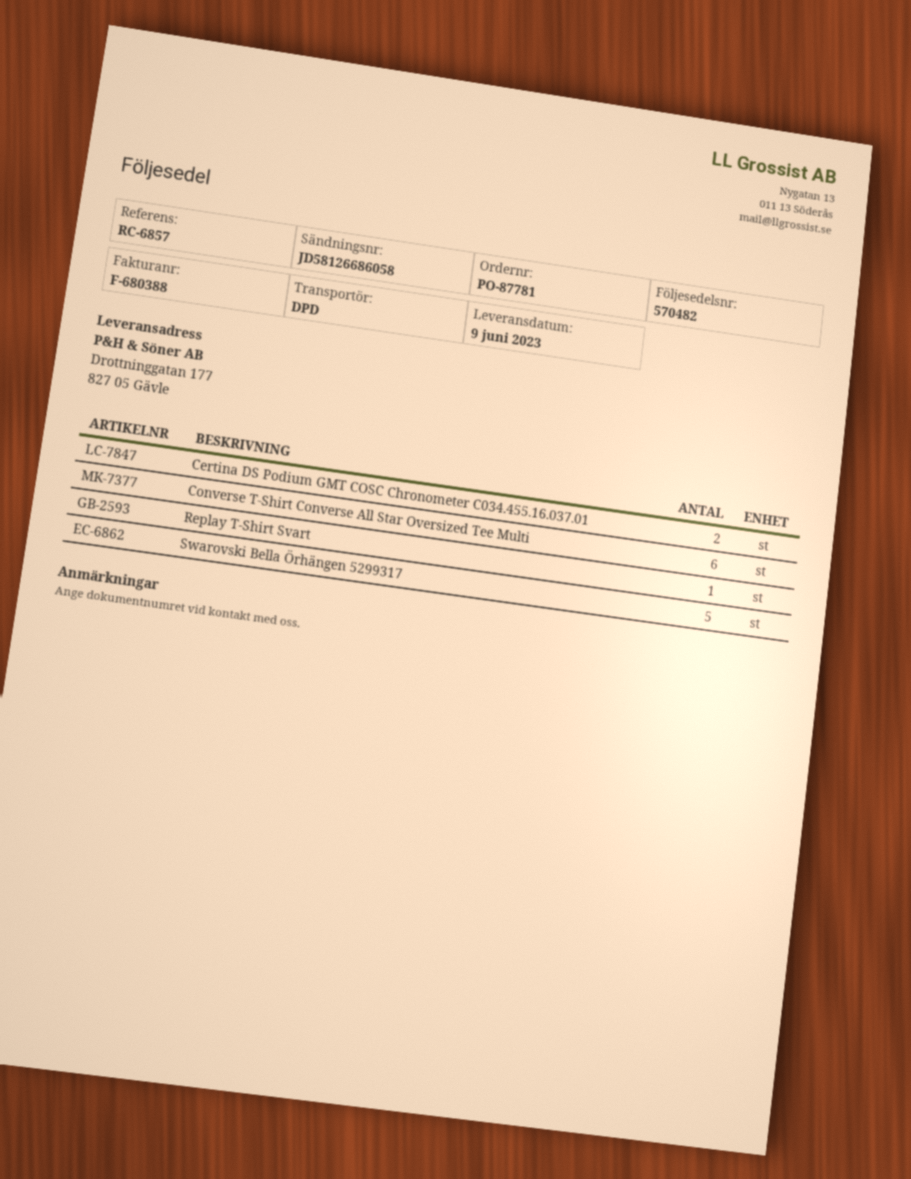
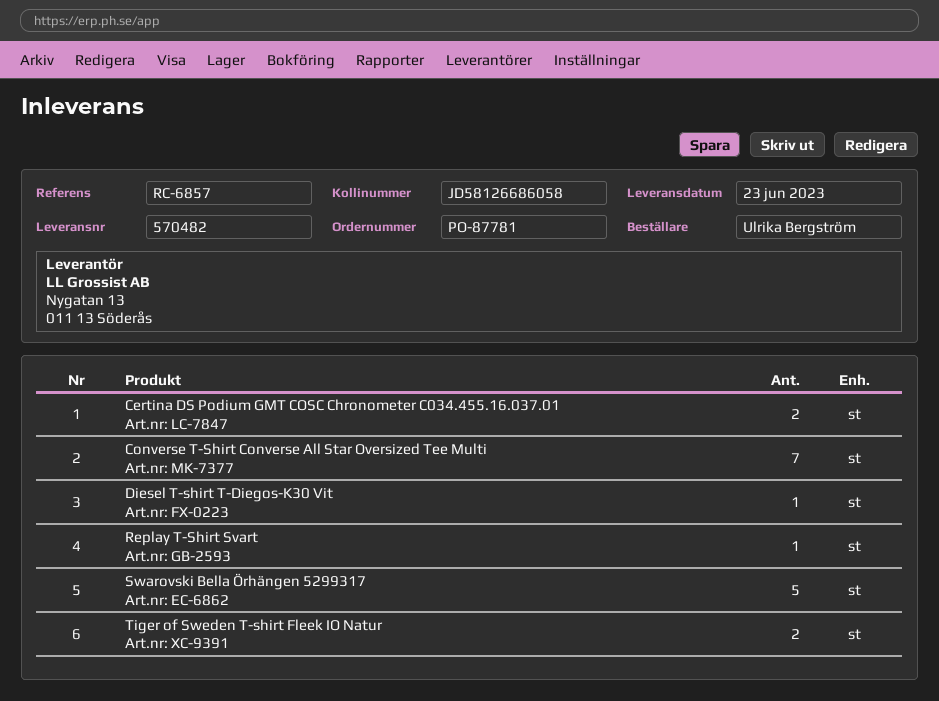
delivery date: 2023-06-09 -> 2023-06-23
Converse T-Shirt Converse All Star Oversized Tee Multi: 6 -> 7
Diesel T-shirt T-Diegos-K30 Vit: none -> 1
Tiger of Sweden T-shirt Fleek IO Natur: none -> 2

